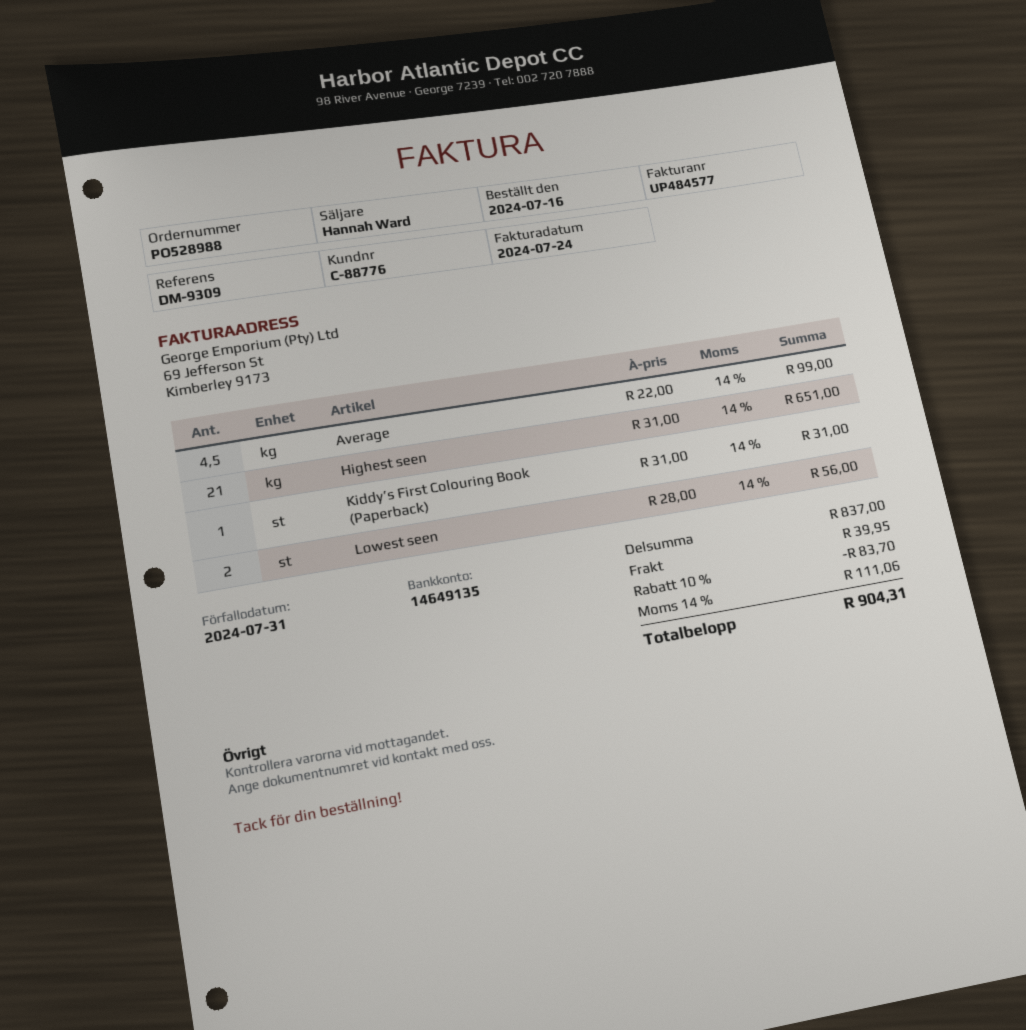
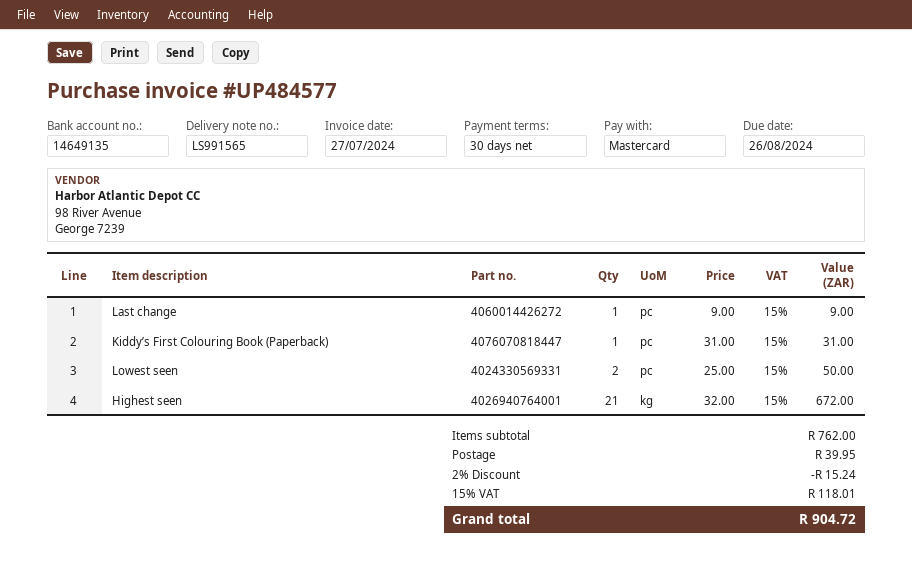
invoice date: 2024-07-24 -> 2024-07-27
due date: 2024-07-31 -> 2024-08-26
Average: 4.5 x 22.00 = 99.00 -> none
Highest seen: 21 x 31.00 = 651.00 -> 21 x 32.00 = 672.00
Lowest seen: 2 x 28.00 = 56.00 -> 2 x 25.00 = 50.00
Last change: none -> 1 x 9.00 = 9.00
subtotal: 837.00 -> 762.00
discount: 10% = 83.70 -> 2% = 15.24
tax: 14% = 111.06 -> 15% = 118.01
total: 904.31 -> 904.72

